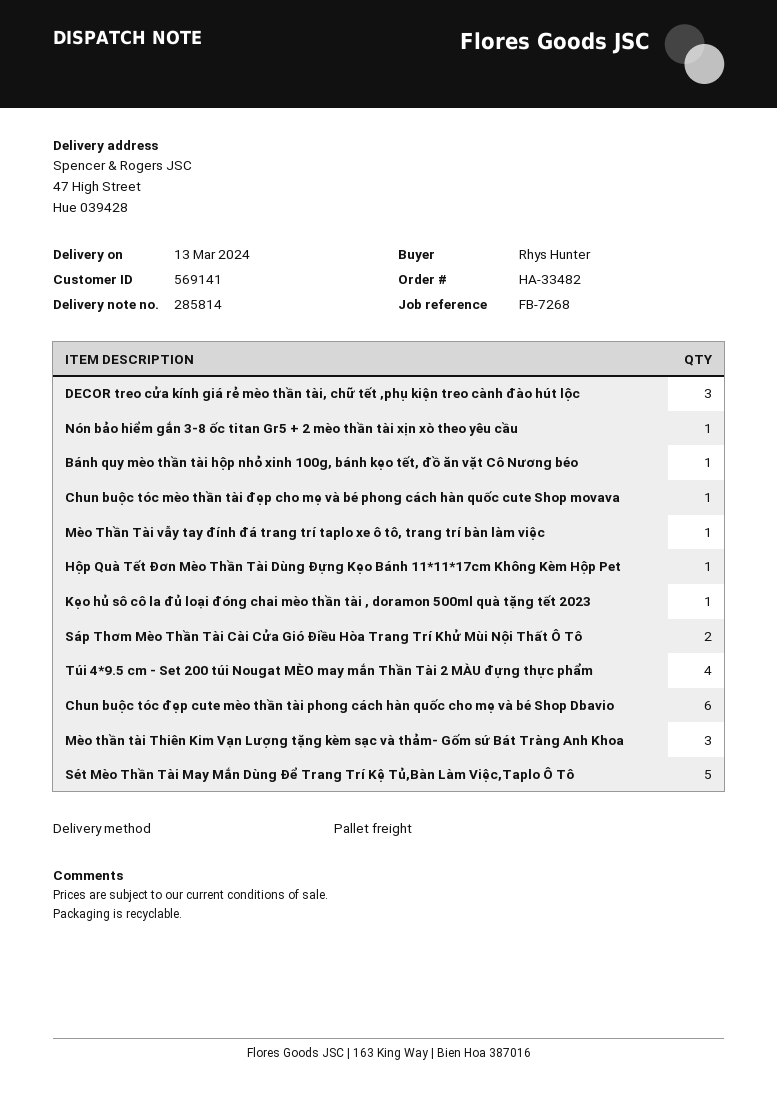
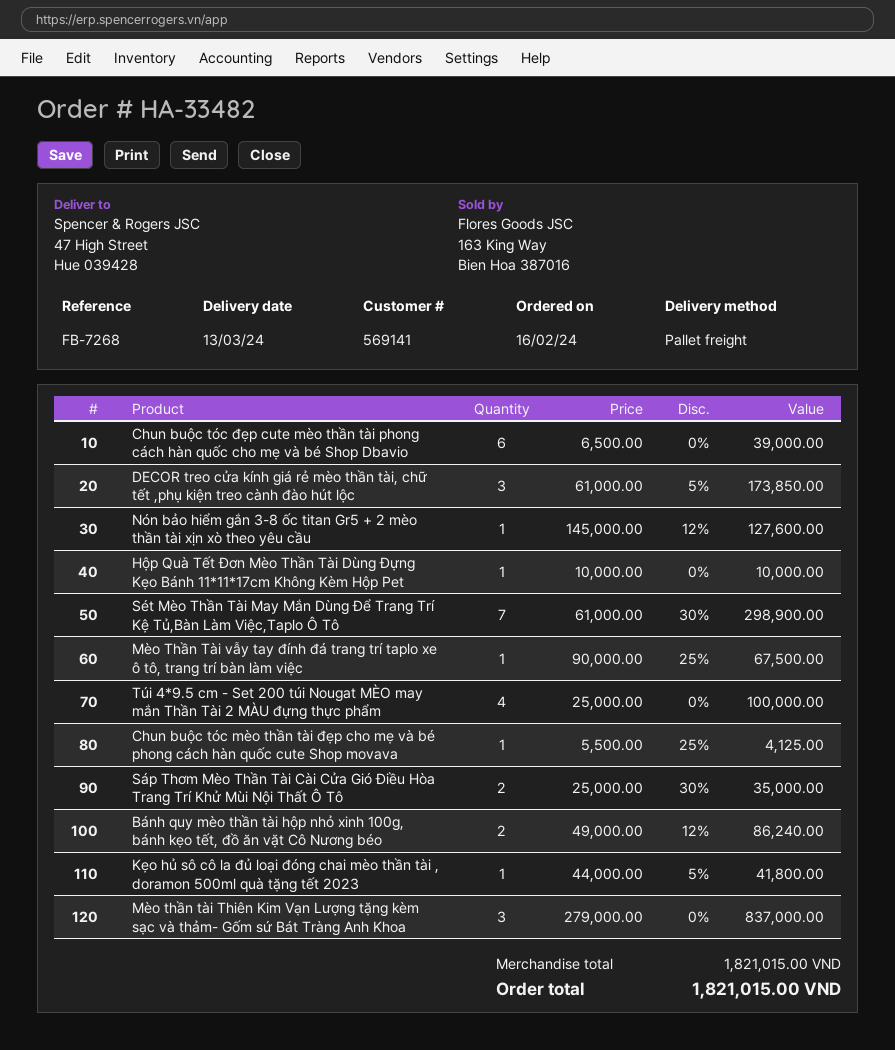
Bánh quy mèo thần tài hộp nhỏ xinh 100g, bánh kẹo tết, đồ ăn vặt Cô Nương béo: 1 -> 2
Sét Mèo Thần Tài May Mắn Dùng Để Trang Trí Kệ Tủ,Bàn Làm Việc,Taplo Ô Tô: 5 -> 7

